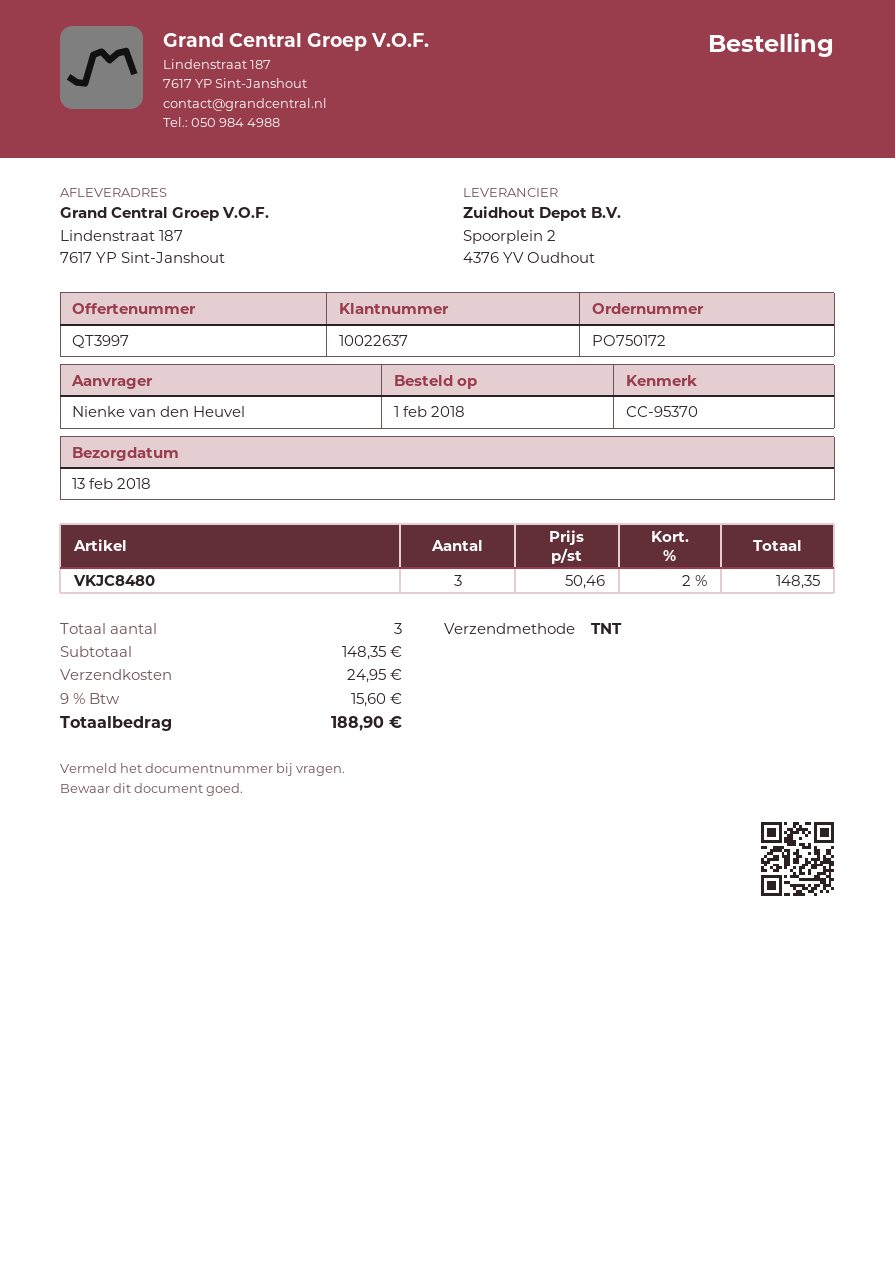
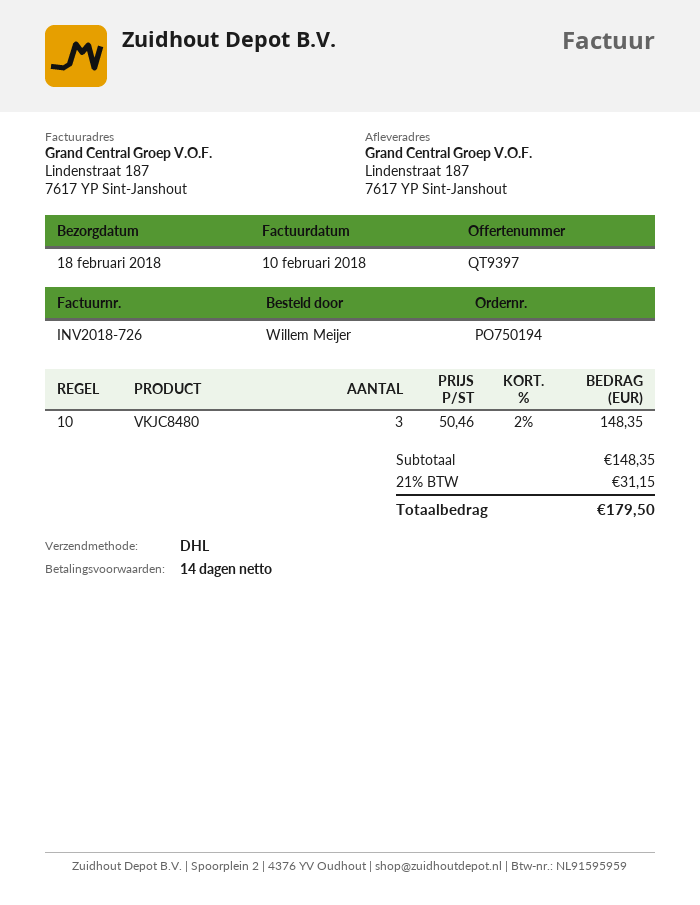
quote number: QT3997 -> QT9397
order number: PO750172 -> PO750194
delivery date: 2018-02-13 -> 2018-02-18
ordered by: Nienke van den Heuvel -> Willem Meijer
shipping method: TNT -> DHL
shipping: 24.95 -> none
tax: 9% = 15.60 -> 21% = 31.15
total: 188.90 -> 179.50

